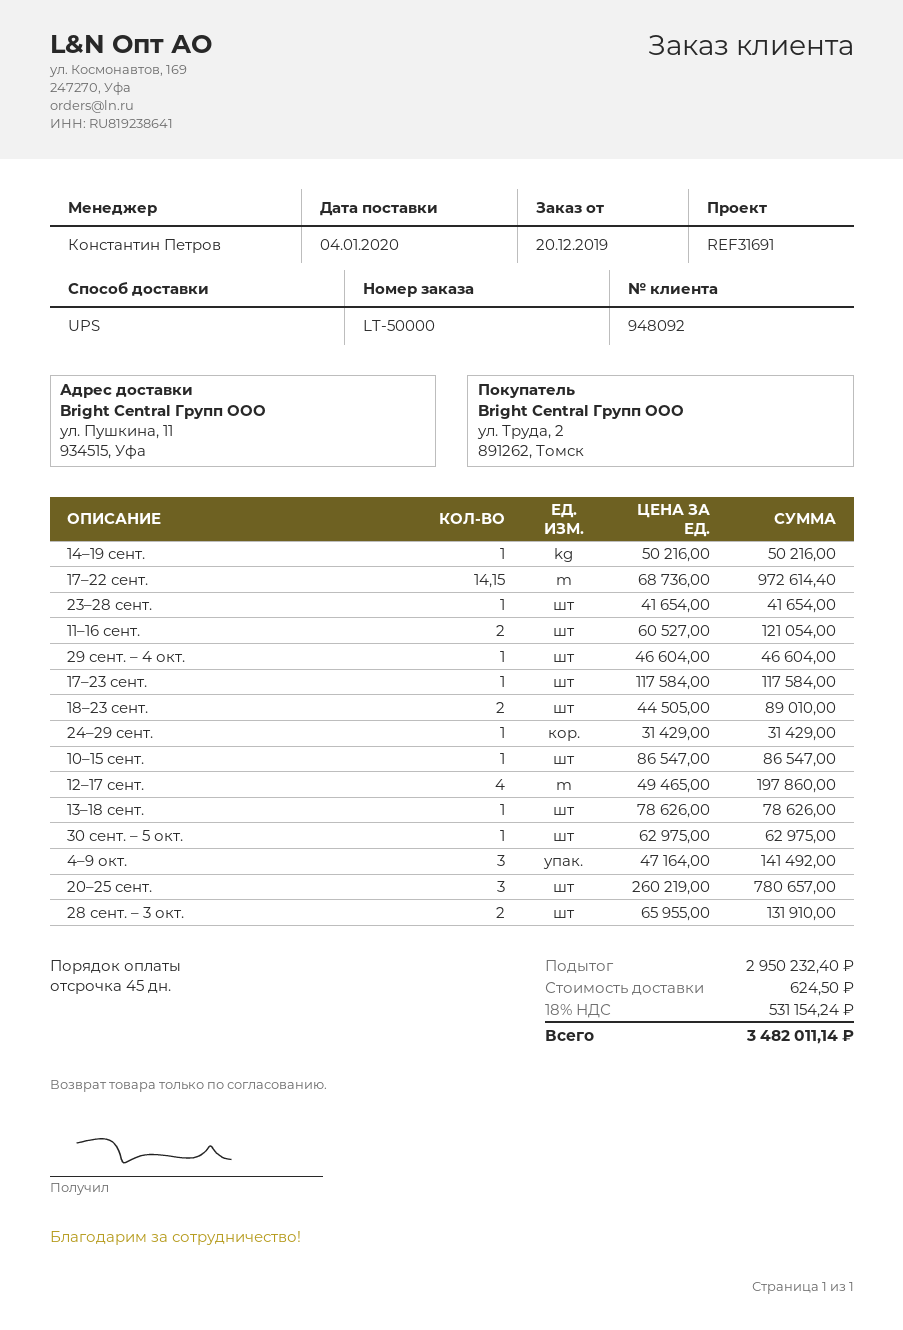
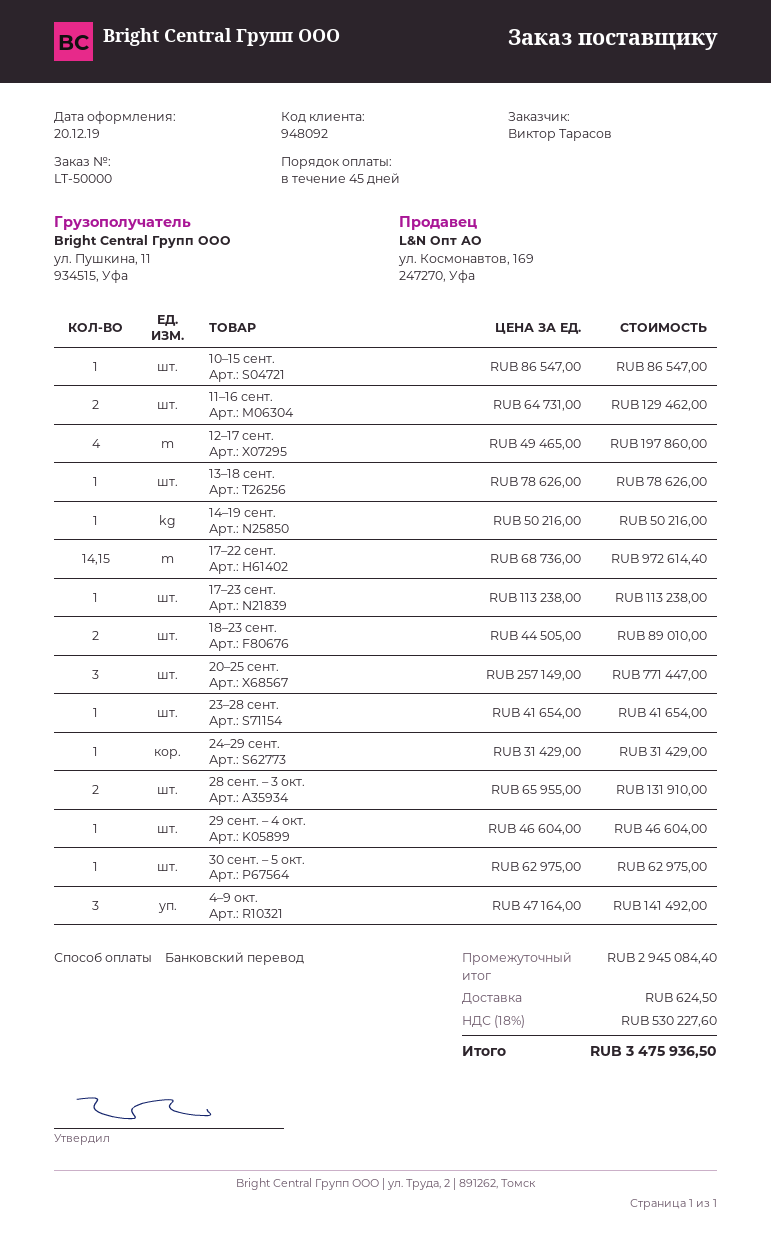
11–16 сент.: 2 x 60527.00 = 121054.00 -> 2 x 64731.00 = 129462.00
17–23 сент.: 1 x 117584.00 = 117584.00 -> 1 x 113238.00 = 113238.00
20–25 сент.: 3 x 260219.00 = 780657.00 -> 3 x 257149.00 = 771447.00
subtotal: 2950232.40 -> 2945084.40
tax: 18% = 531154.24 -> 18% = 530227.60
total: 3482011.14 -> 3475936.50

